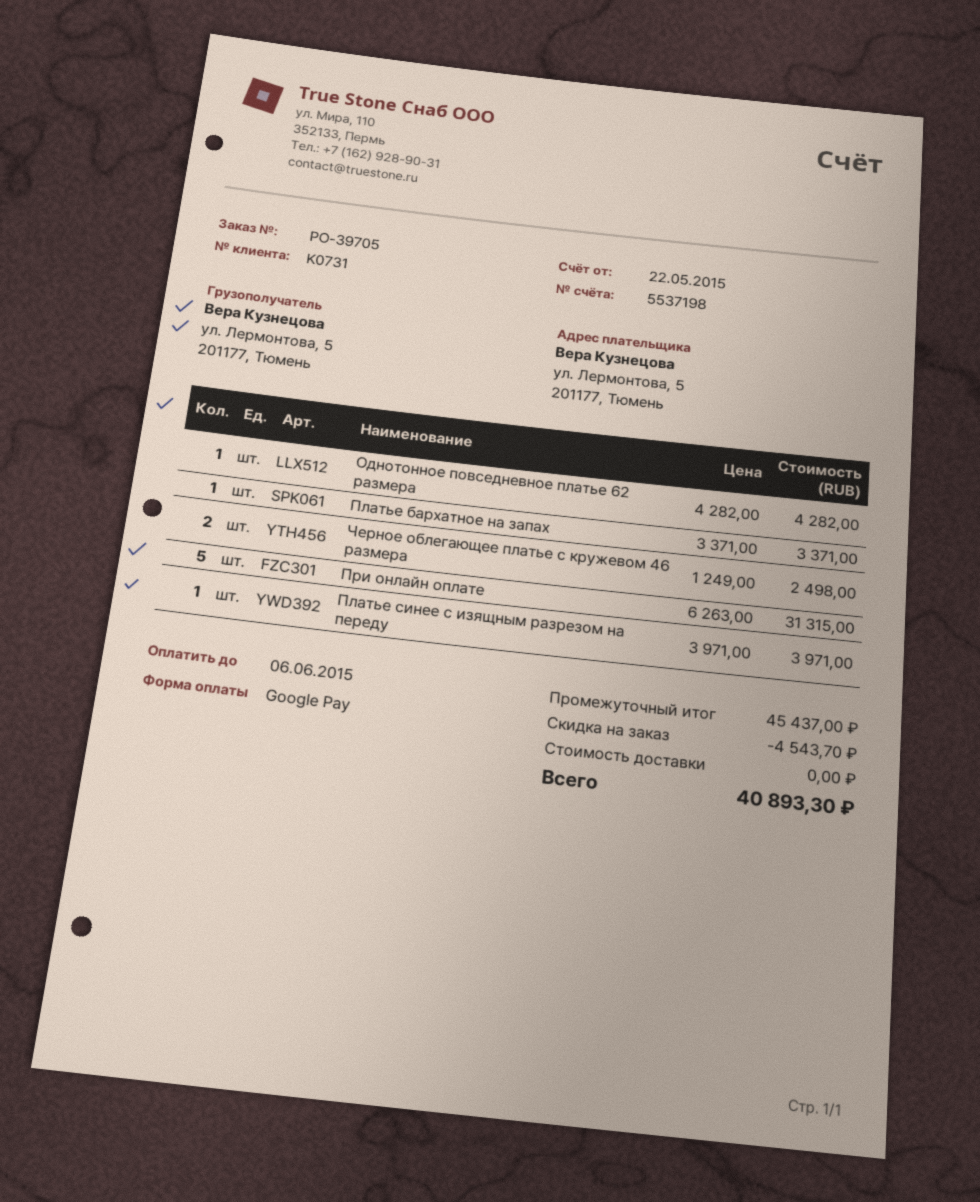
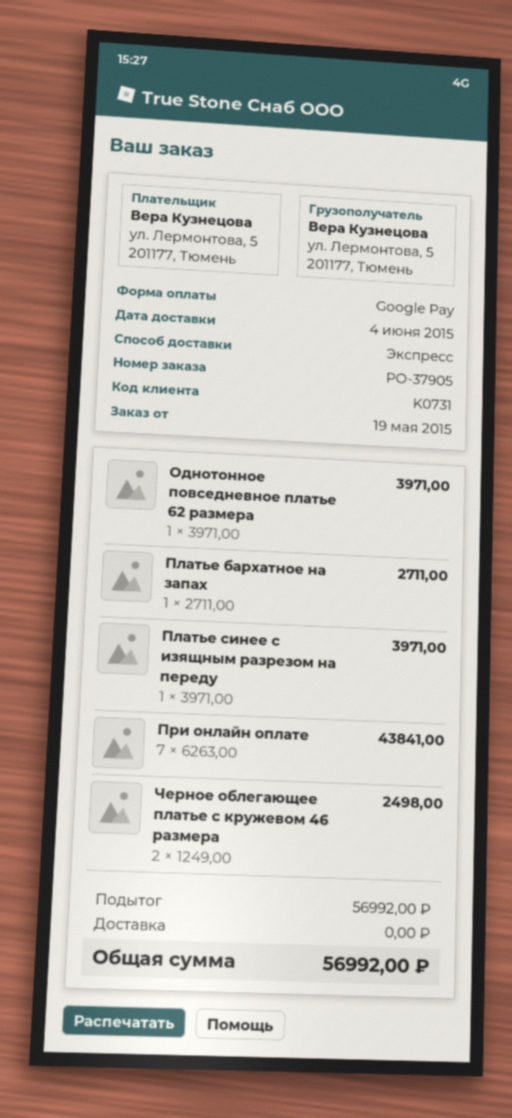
order number: PO-39705 -> PO-37905
Однотонное повседневное платье 62 размера: 1 x 4282.00 = 4282.00 -> 1 x 3971.00 = 3971.00
Платье бархатное на запах: 1 x 3371.00 = 3371.00 -> 1 x 2711.00 = 2711.00
При онлайн оплате: 5 x 6263.00 = 31315.00 -> 7 x 6263.00 = 43841.00
subtotal: 45437.00 -> 56992.00
discount: 4543.70 -> none
total: 40893.30 -> 56992.00

